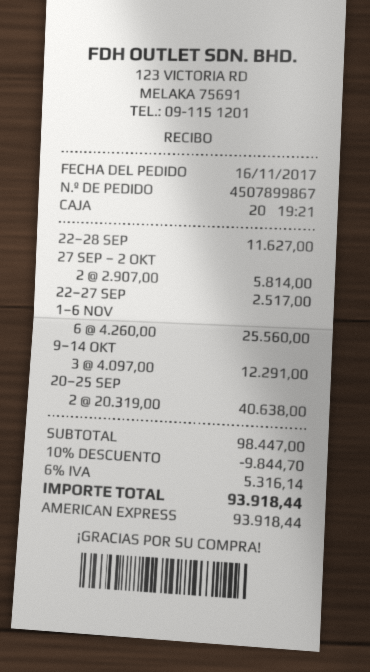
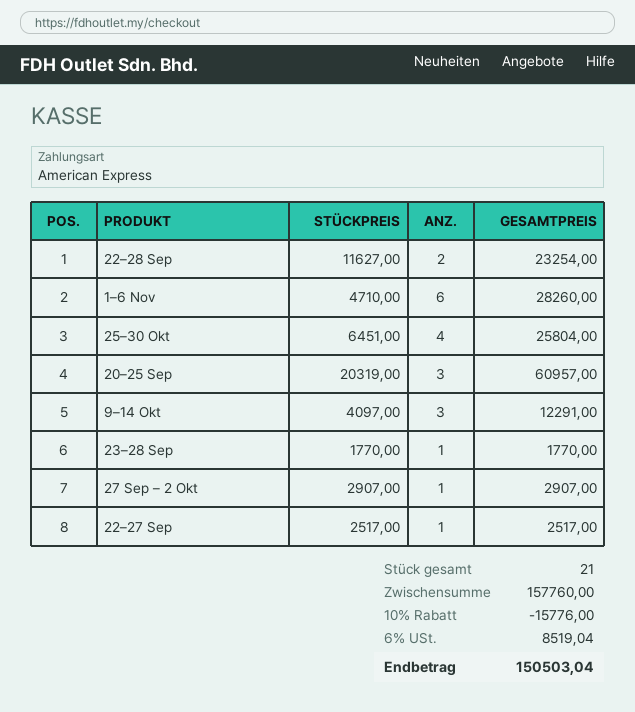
22–28 SEP: 1 x 11627.00 = 11627.00 -> 2 x 11627.00 = 23254.00
27 SEP – 2 OKT: 2 x 2907.00 = 5814.00 -> 1 x 2907.00 = 2907.00
1–6 NOV: 6 x 4260.00 = 25560.00 -> 6 x 4710.00 = 28260.00
20–25 SEP: 2 x 20319.00 = 40638.00 -> 3 x 20319.00 = 60957.00
25–30 Okt: none -> 4 x 6451.00 = 25804.00
23–28 Sep: none -> 1 x 1770.00 = 1770.00
subtotal: 98447.00 -> 157760.00
discount: 10% = 9844.70 -> 10% = 15776.00
tax: 6% = 5316.14 -> 6% = 8519.04
total: 93918.44 -> 150503.04

